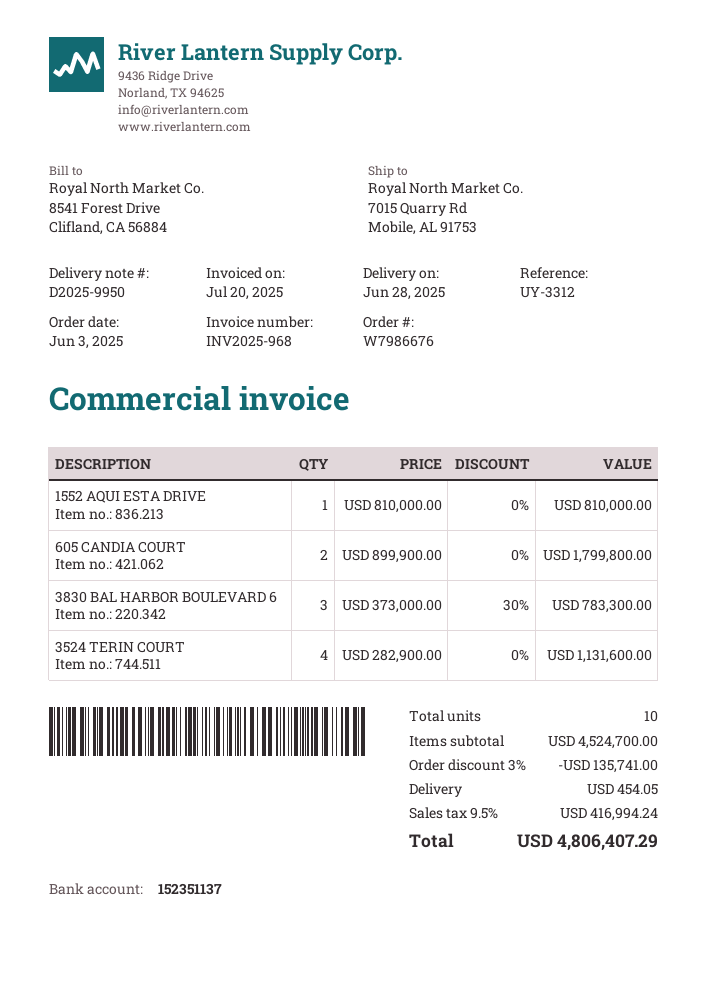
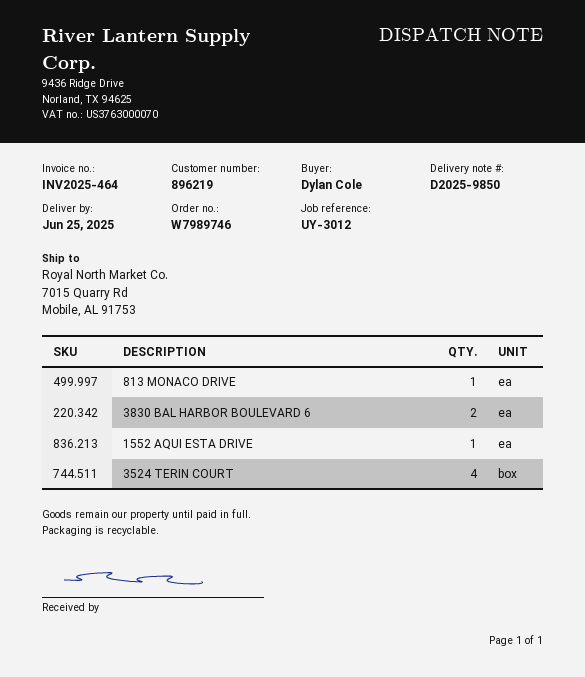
order number: W7986676 -> W7989746
delivery note number: D2025-9950 -> D2025-9850
delivery date: 2025-06-28 -> 2025-06-25
invoice number: INV2025-968 -> INV2025-464
reference: UY-3312 -> UY-3012
605 CANDIA COURT: 2 -> none
3830 BAL HARBOR BOULEVARD 6: 3 -> 2
813 MONACO DRIVE: none -> 1

